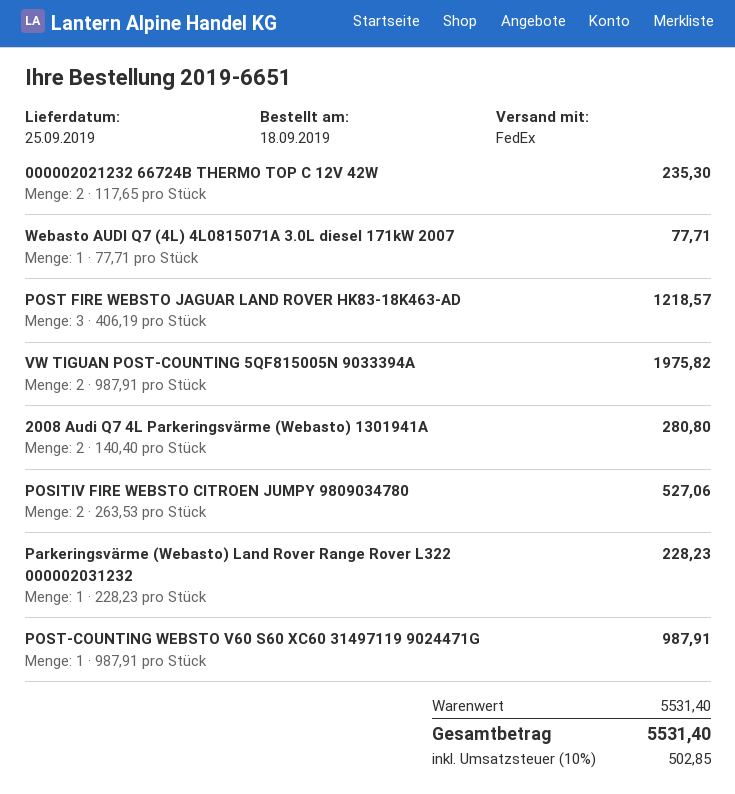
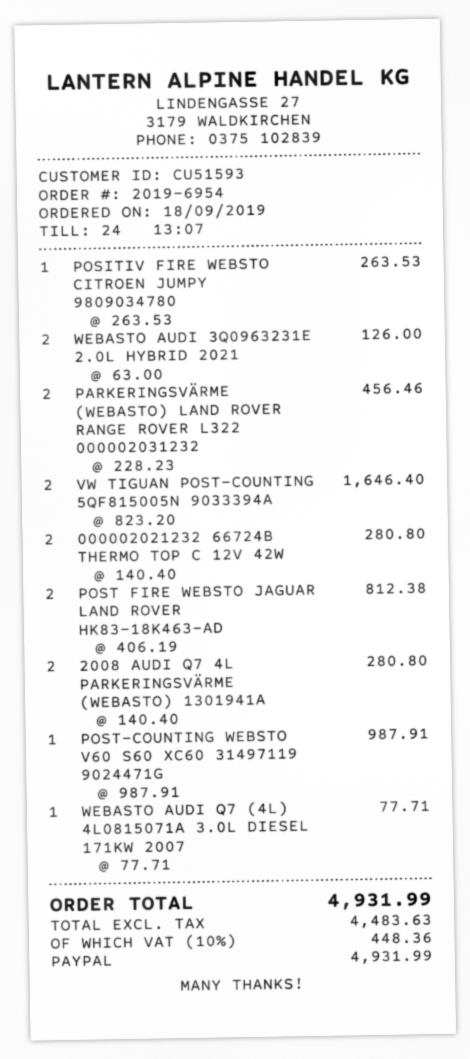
order number: 2019-6651 -> 2019-6954
000002021232 66724B THERMO TOP C 12V 42W: 2 x 117.65 = 235.30 -> 2 x 140.40 = 280.80
POST FIRE WEBSTO JAGUAR LAND ROVER HK83-18K463-AD: 3 x 406.19 = 1218.57 -> 2 x 406.19 = 812.38
VW TIGUAN POST-COUNTING 5QF815005N 9033394A: 2 x 987.91 = 1975.82 -> 2 x 823.20 = 1646.40
POSITIV FIRE WEBSTO CITROEN JUMPY 9809034780: 2 x 263.53 = 527.06 -> 1 x 263.53 = 263.53
Parkeringsvärme (Webasto) Land Rover Range Rover L322 000002031232: 1 x 228.23 = 228.23 -> 2 x 228.23 = 456.46
WEBASTO AUDI 3Q0963231E 2.0L HYBRID 2021: none -> 2 x 63.00 = 126.00
tax: 10% = 502.85 -> 10% = 448.36
total: 5531.40 -> 4931.99

